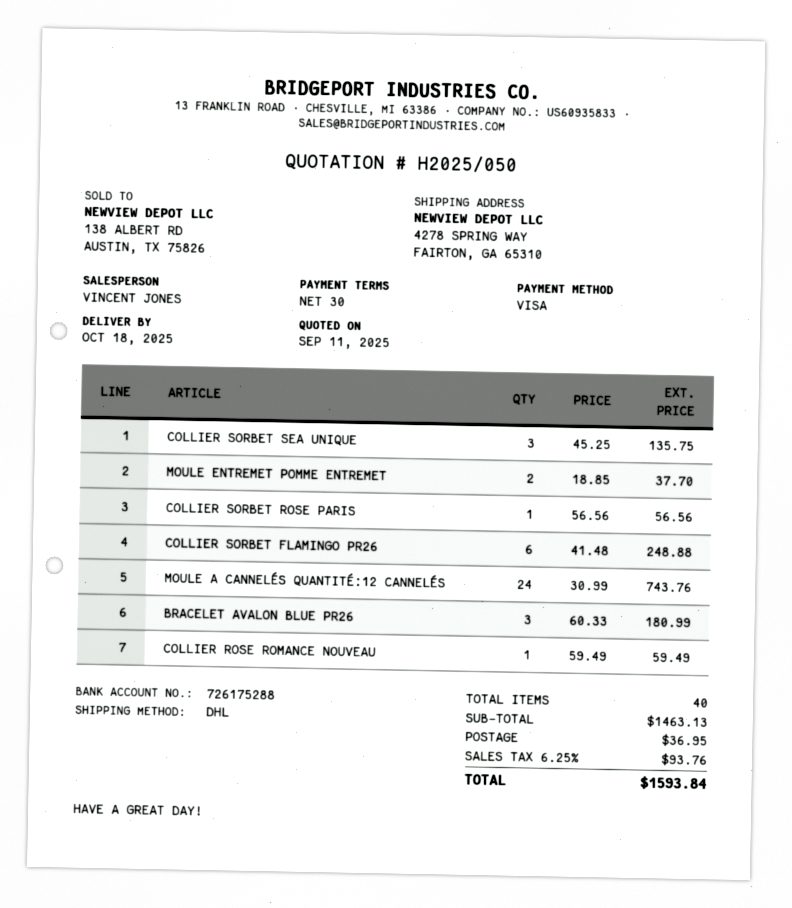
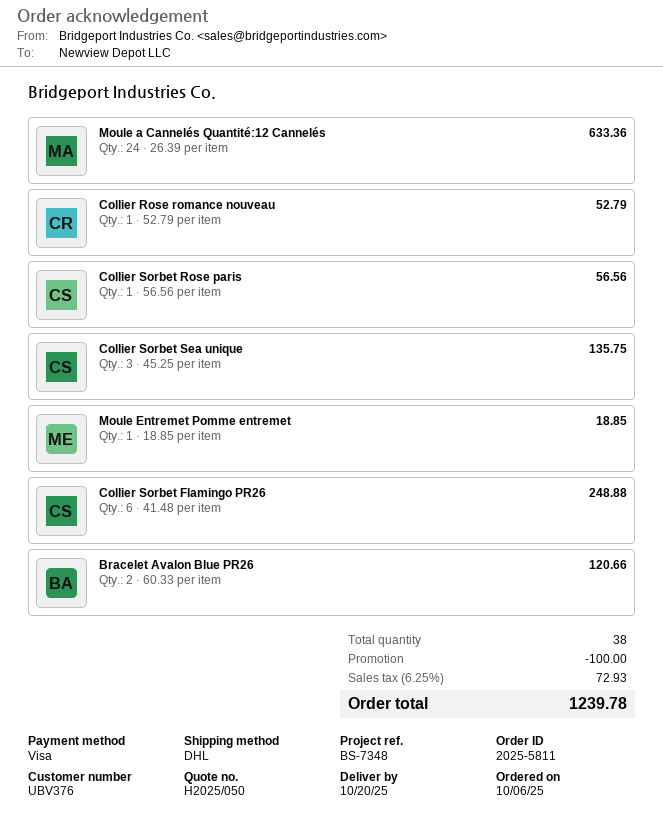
delivery date: 2025-10-18 -> 2025-10-20
MOULE ENTREMET POMME ENTREMET: 2 x 18.85 = 37.70 -> 1 x 18.85 = 18.85
MOULE A CANNELÉS QUANTITÉ:12 CANNELÉS: 24 x 30.99 = 743.76 -> 24 x 26.39 = 633.36
BRACELET AVALON BLUE PR26: 3 x 60.33 = 180.99 -> 2 x 60.33 = 120.66
COLLIER ROSE ROMANCE NOUVEAU: 1 x 59.49 = 59.49 -> 1 x 52.79 = 52.79
total quantity: 40 -> 38
discount: none -> 100.00
shipping: 36.95 -> none
tax: 6.25% = 93.76 -> 6.25% = 72.93
total: 1593.84 -> 1239.78

